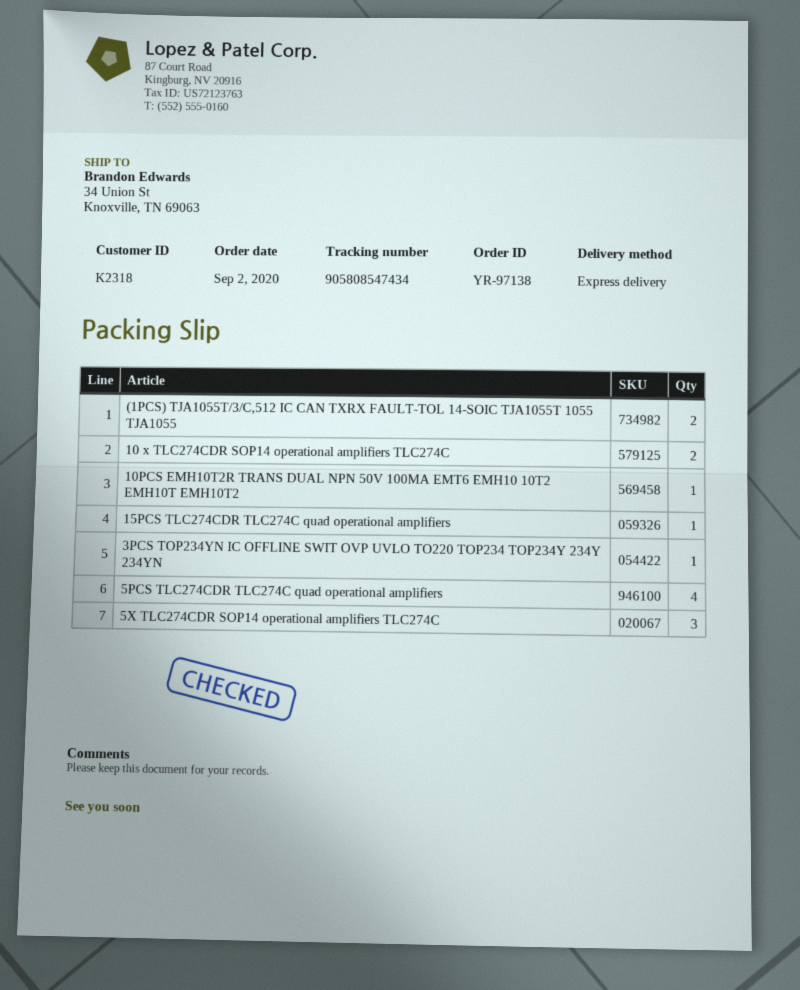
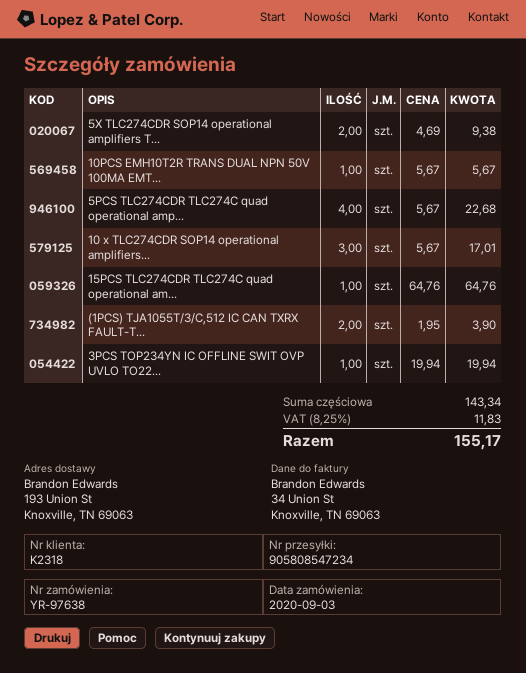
order number: YR-97138 -> YR-97638
order date: 2020-09-02 -> 2020-09-03
tracking number: 905808547434 -> 905808547234
ship to: 34 Union St, Knoxville, TN 69063 -> 193 Union St, Knoxville, TN 69063
10 x TLC274CDR SOP14 operational amplifiers TLC274C: 2 -> 3
5X TLC274CDR SOP14 operational amplifiers TLC274C: 3 -> 2

